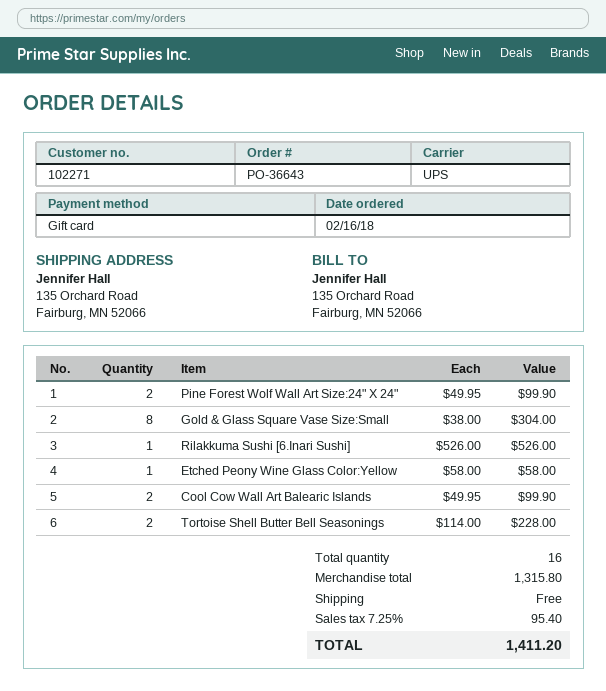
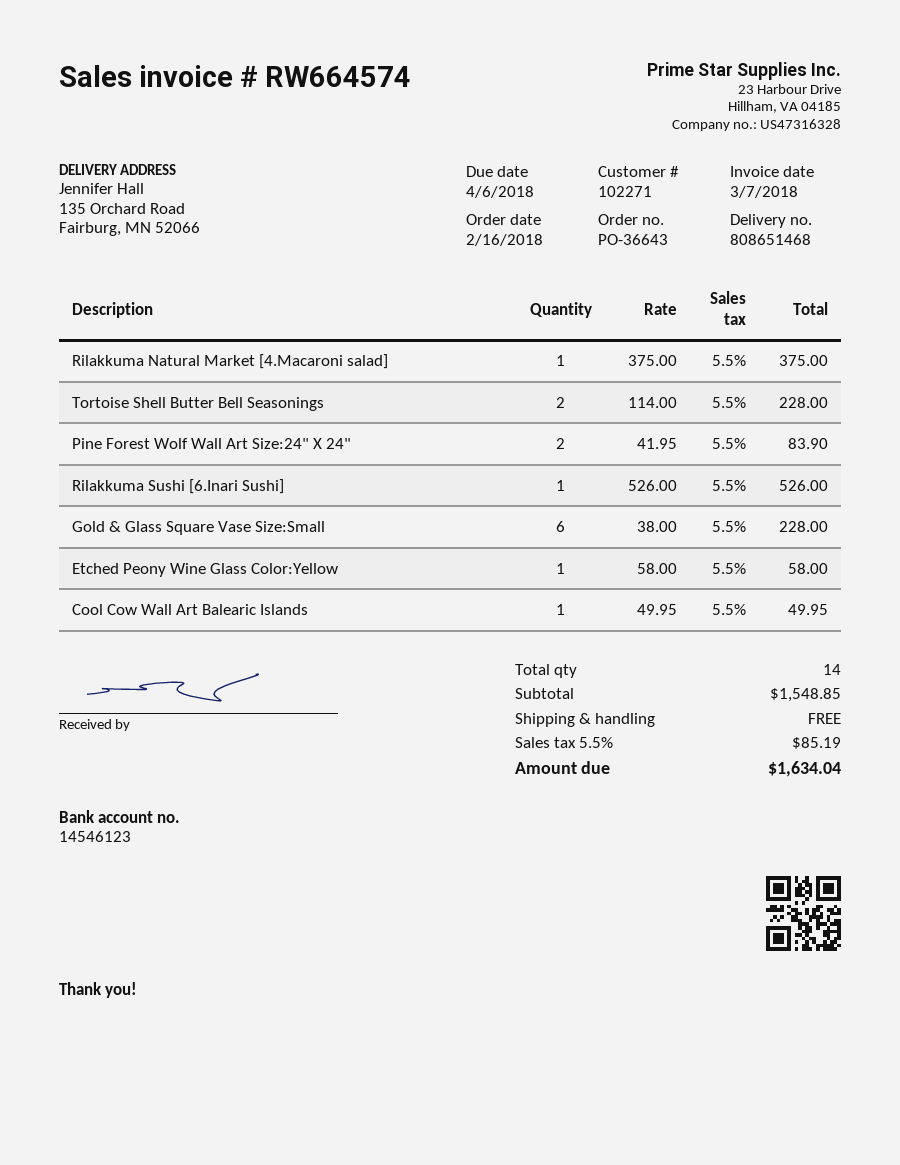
Pine Forest Wolf Wall Art Size:24" X 24": 2 x 49.95 = 99.90 -> 2 x 41.95 = 83.90
Gold & Glass Square Vase Size:Small: 8 x 38.00 = 304.00 -> 6 x 38.00 = 228.00
Cool Cow Wall Art Balearic Islands: 2 x 49.95 = 99.90 -> 1 x 49.95 = 49.95
Rilakkuma Natural Market [4.Macaroni salad]: none -> 1 x 375.00 = 375.00
total quantity: 16 -> 14
subtotal: 1315.80 -> 1548.85
tax: 7.25% = 95.40 -> 5.5% = 85.19
total: 1411.20 -> 1634.04

